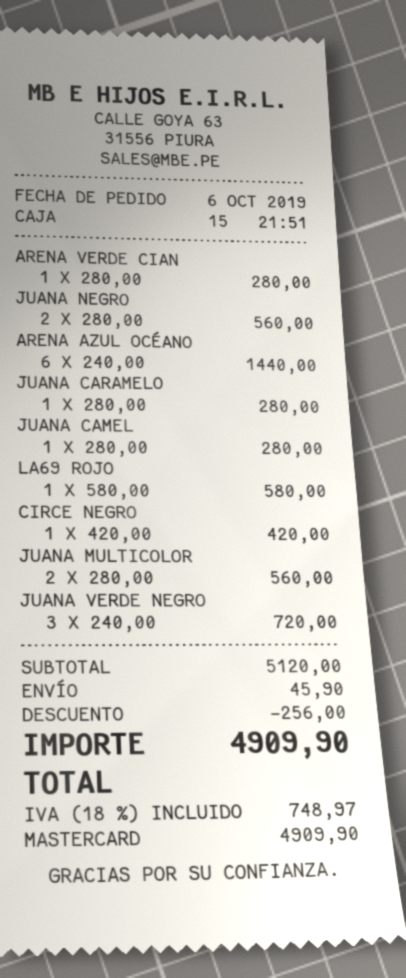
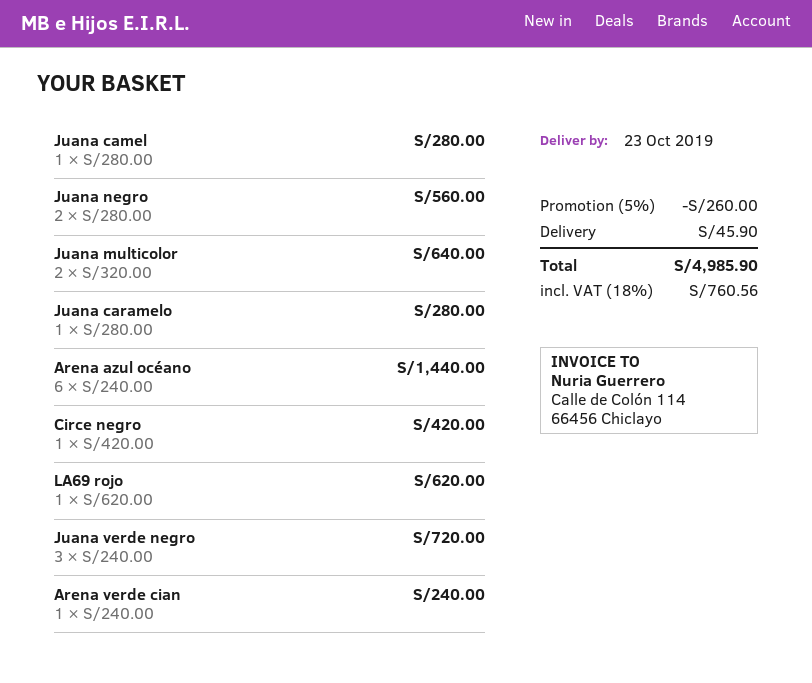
ARENA VERDE CIAN: 1 x 280.00 = 280.00 -> 1 x 240.00 = 240.00
LA69 ROJO: 1 x 580.00 = 580.00 -> 1 x 620.00 = 620.00
JUANA MULTICOLOR: 2 x 280.00 = 560.00 -> 2 x 320.00 = 640.00
discount: 256.00 -> 260.00
tax: 18% = 748.97 -> 18% = 760.56
total: 4909.90 -> 4985.90

